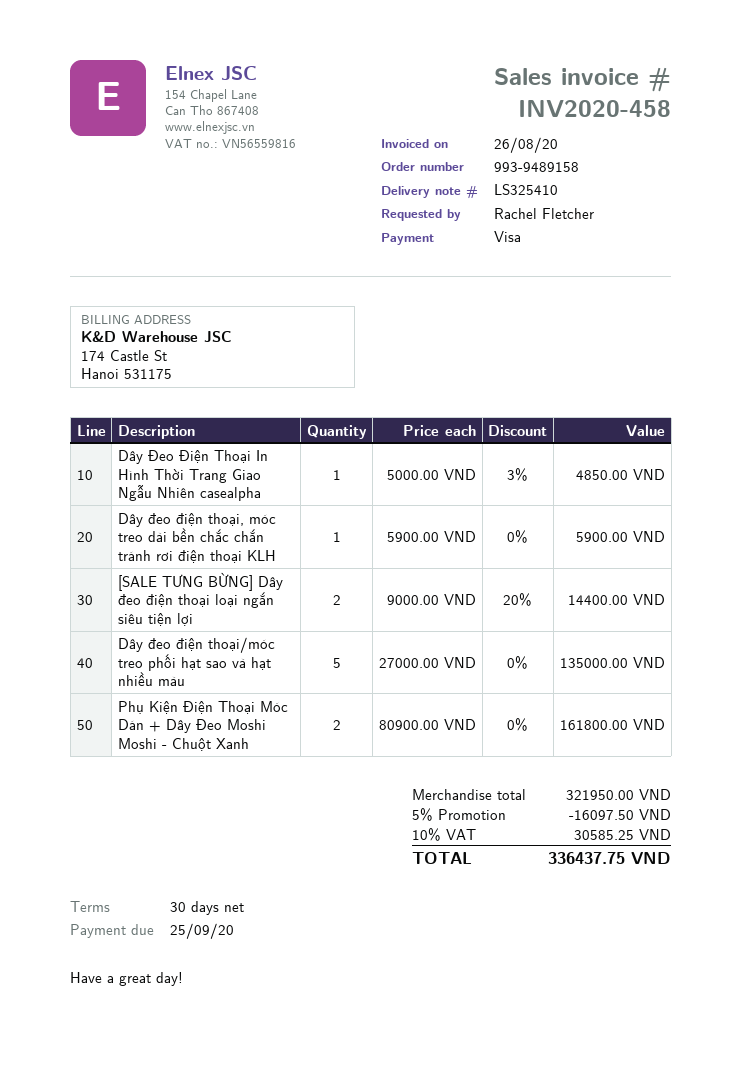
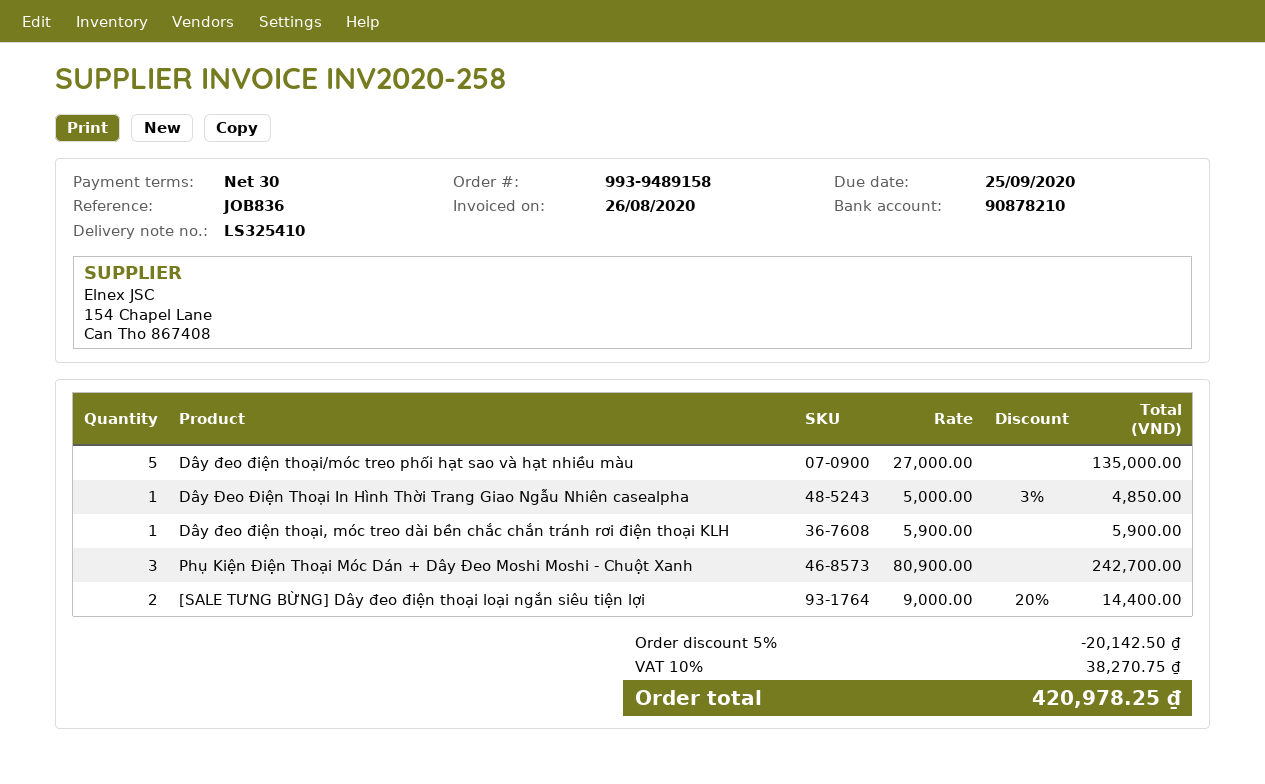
invoice number: INV2020-458 -> INV2020-258
Phụ Kiện Điện Thoại Móc Dán + Dây Đeo Moshi Moshi - Chuột Xanh: 2 x 80900.00 = 161800.00 -> 3 x 80900.00 = 242700.00
discount: 5% = 16097.50 -> 5% = 20142.50
tax: 10% = 30585.25 -> 10% = 38270.75
total: 336437.75 -> 420978.25

